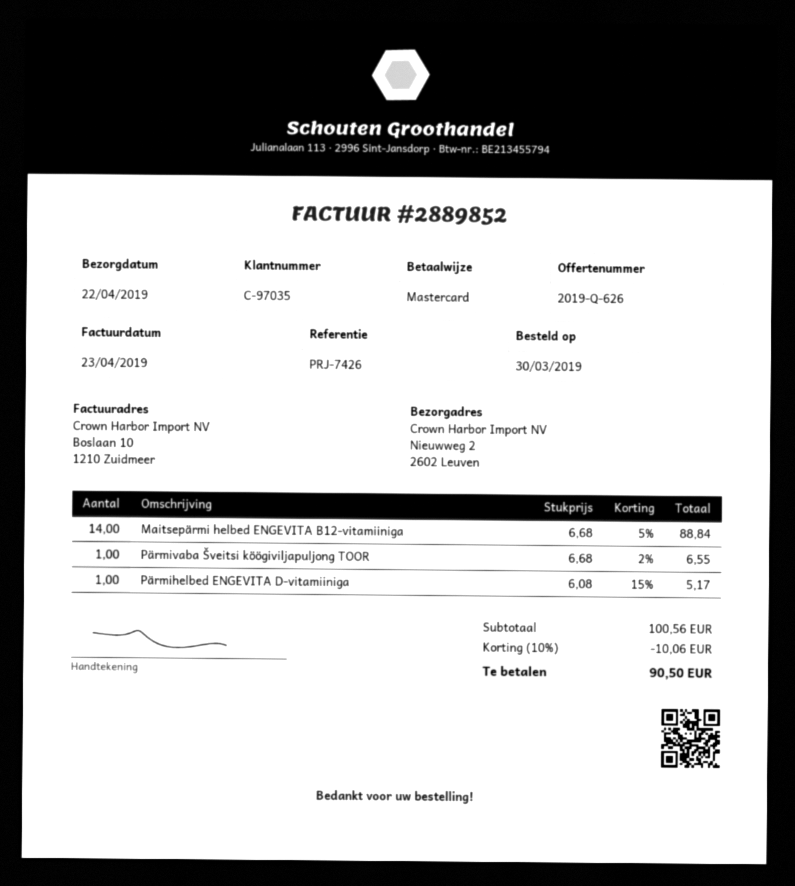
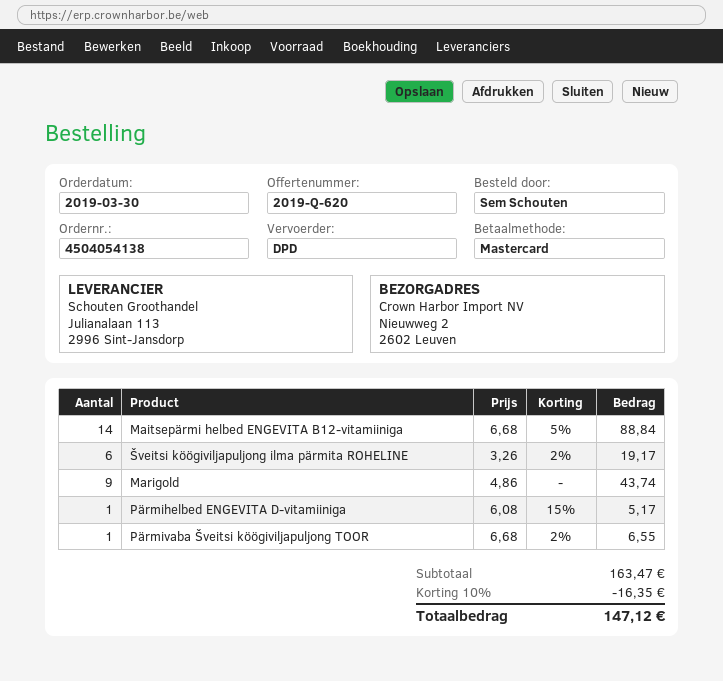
quote number: 2019-Q-626 -> 2019-Q-620
Šveitsi köögiviljapuljong ilma pärmita ROHELINE: none -> 6 x 3.26 - 2% = 19.17
Marigold: none -> 9 x 4.86 = 43.74
subtotal: 100.56 -> 163.47
discount: 10% = 10.06 -> 10% = 16.35
total: 90.50 -> 147.12

